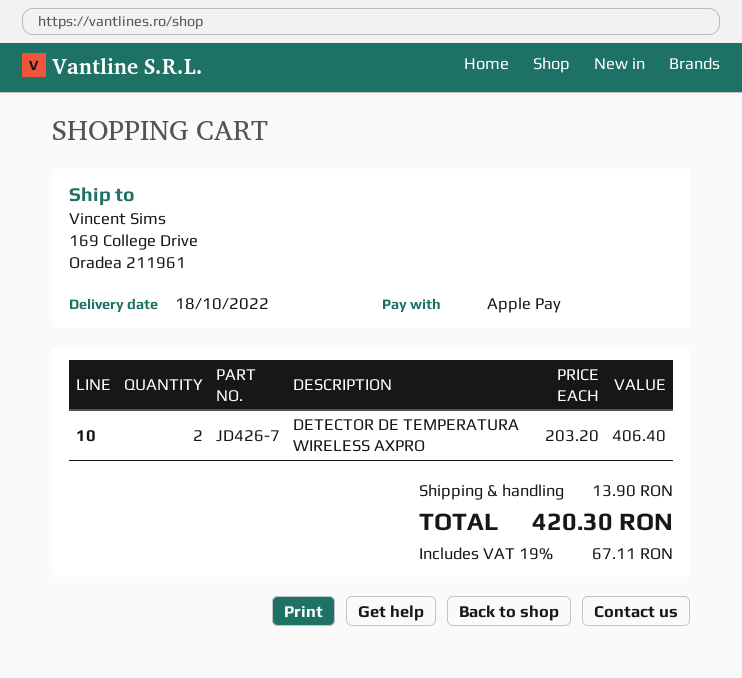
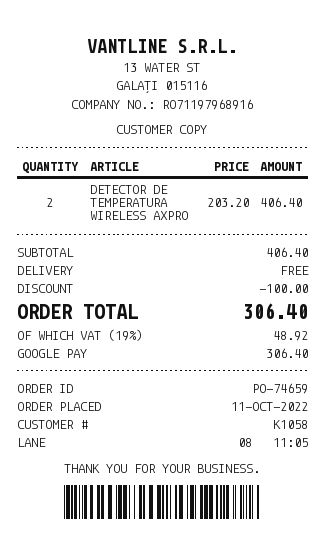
payment method: Apple Pay -> Google Pay
discount: none -> 100.00
shipping: 13.90 -> 0.00
tax: 19% = 67.11 -> 19% = 48.92
total: 420.30 -> 306.40

